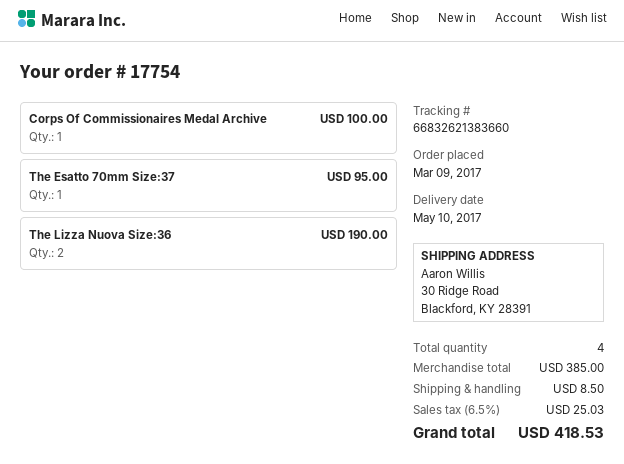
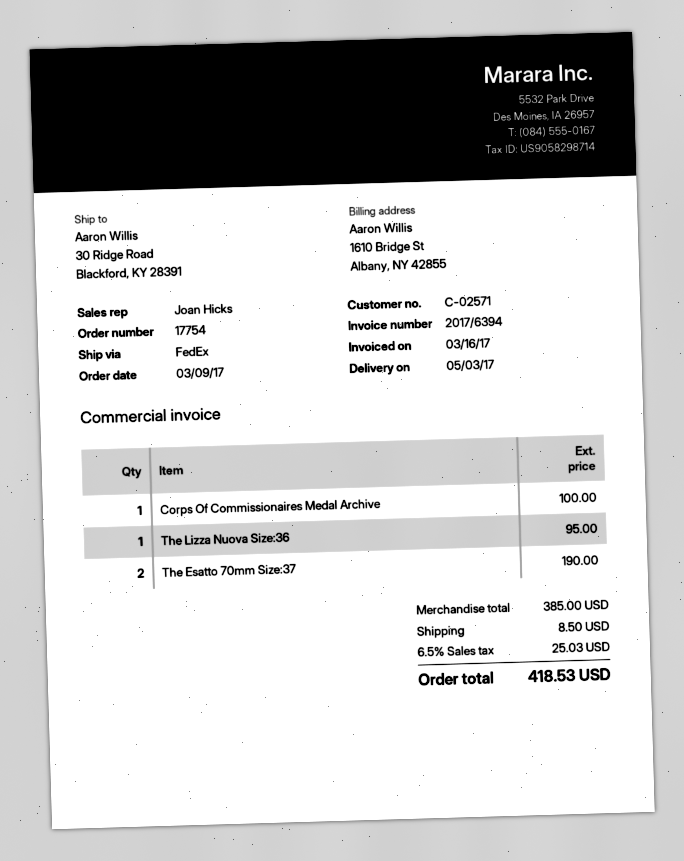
delivery date: 2017-05-10 -> 2017-05-03
The Esatto 70mm Size:37: 1 for 95.00 -> 2 for 190.00
The Lizza Nuova Size:36: 2 for 190.00 -> 1 for 95.00

